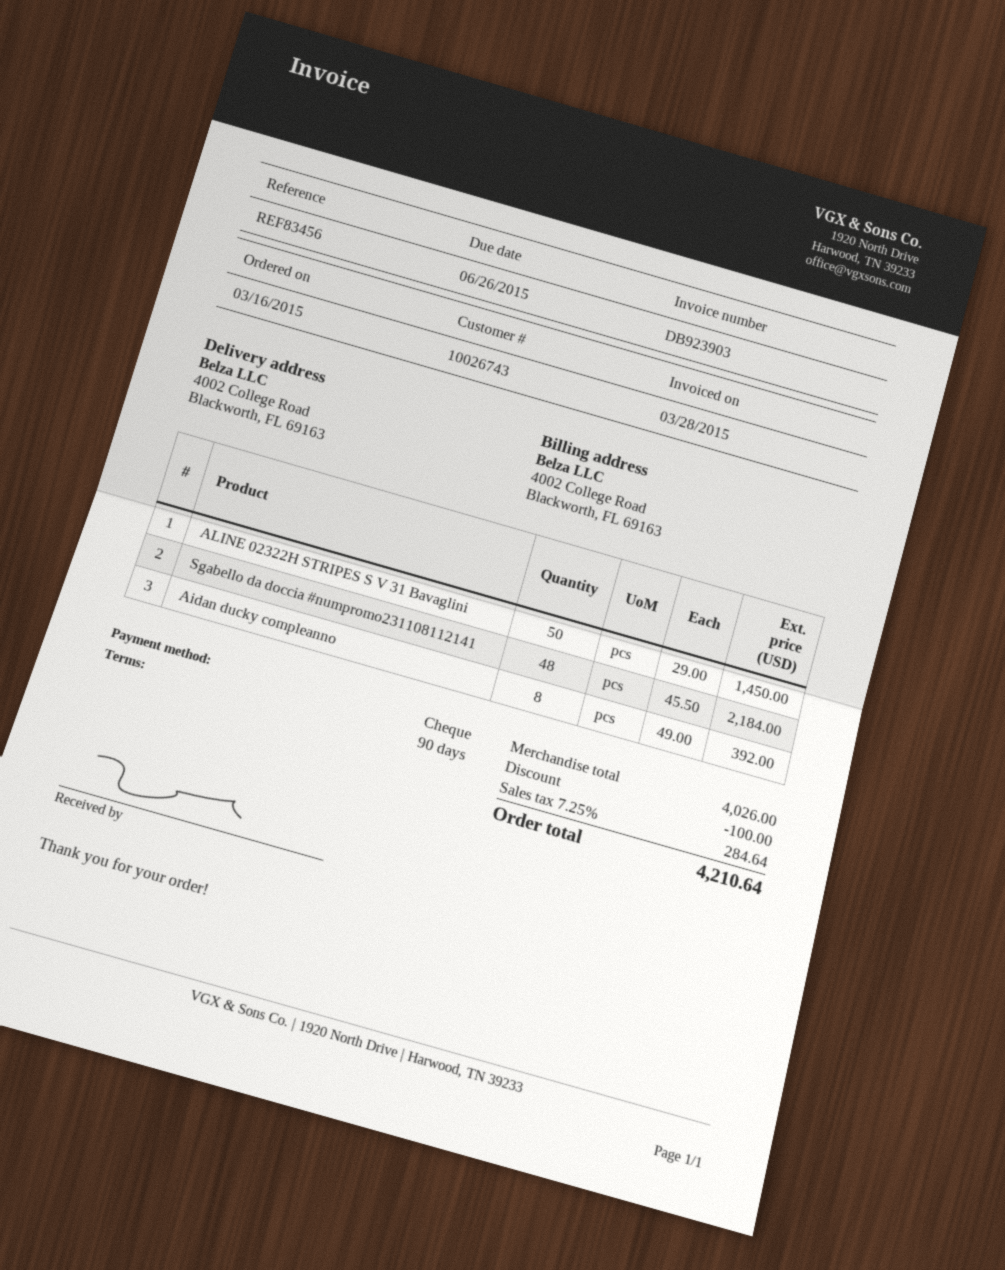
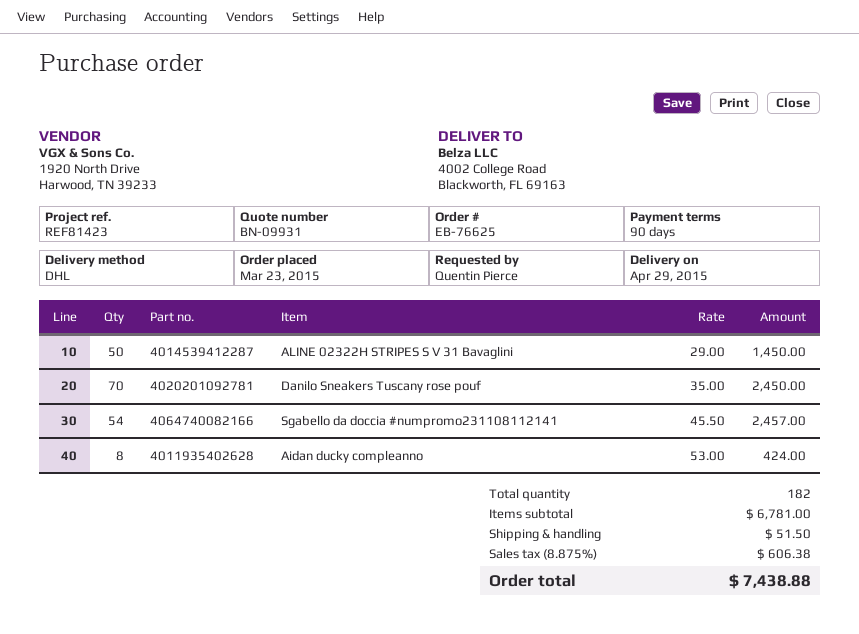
order date: 2015-03-16 -> 2015-03-23
reference: REF83456 -> REF81423
Sgabello da doccia #numpromo231108112141: 48 x 45.50 = 2184.00 -> 54 x 45.50 = 2457.00
Aidan ducky compleanno: 8 x 49.00 = 392.00 -> 8 x 53.00 = 424.00
Danilo Sneakers Tuscany rose pouf: none -> 70 x 35.00 = 2450.00
subtotal: 4026.00 -> 6781.00
discount: 100.00 -> none
shipping: none -> 51.50
tax: 7.25% = 284.64 -> 8.875% = 606.38
total: 4210.64 -> 7438.88

